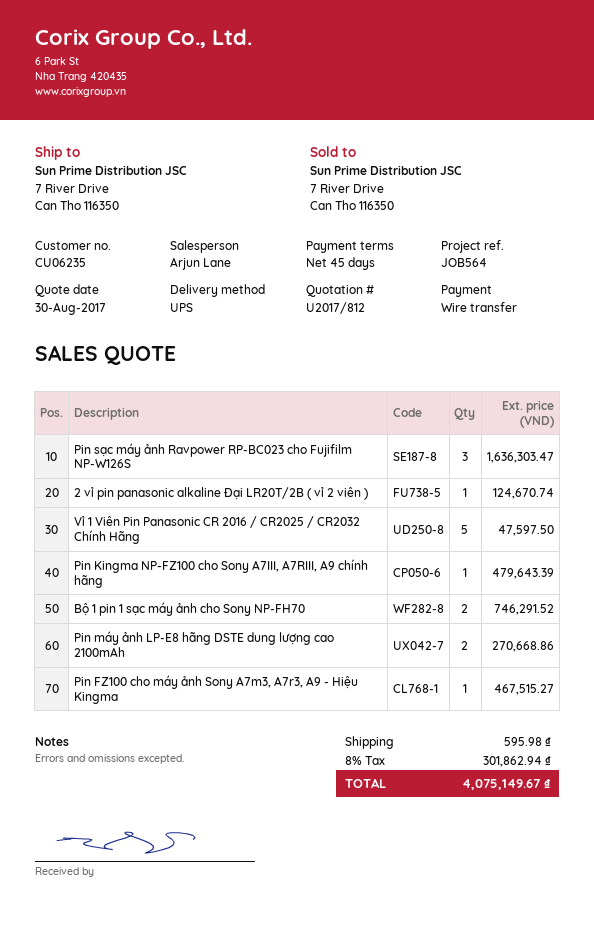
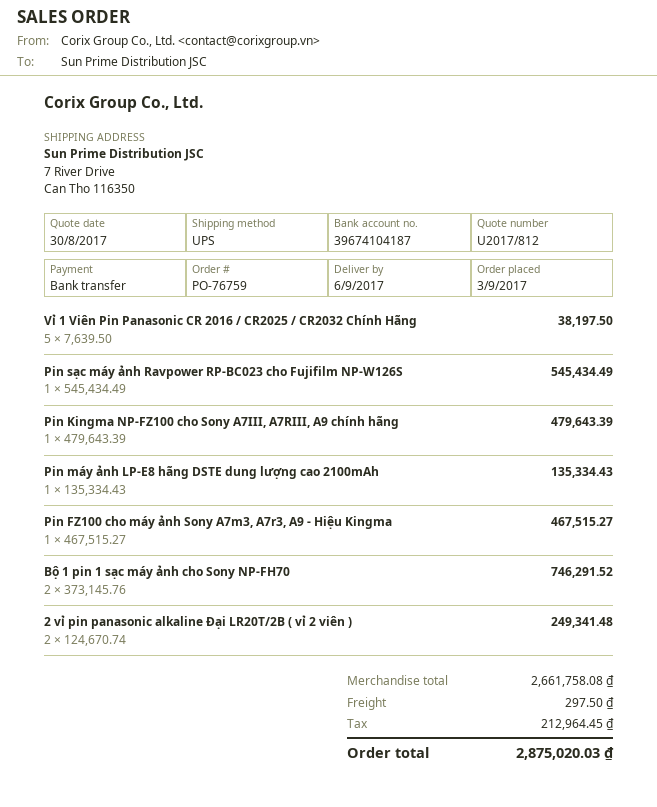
Pin sạc máy ảnh Ravpower RP-BC023 cho Fujifilm NP-W126S: 3 for 1636303.47 -> 1 for 545434.49
2 vỉ pin panasonic alkaline Đại LR20T/2B ( vỉ 2 viên ): 1 for 124670.74 -> 2 for 249341.48
Vỉ 1 Viên Pin Panasonic CR 2016 / CR2025 / CR2032 Chính Hãng: 5 for 47597.50 -> 5 for 38197.50
Pin máy ảnh LP-E8 hãng DSTE dung lượng cao 2100mAh: 2 for 270668.86 -> 1 for 135334.43
shipping: 595.98 -> 297.50
tax: 301862.94 -> 212964.45
total: 4075149.67 -> 2875020.03

